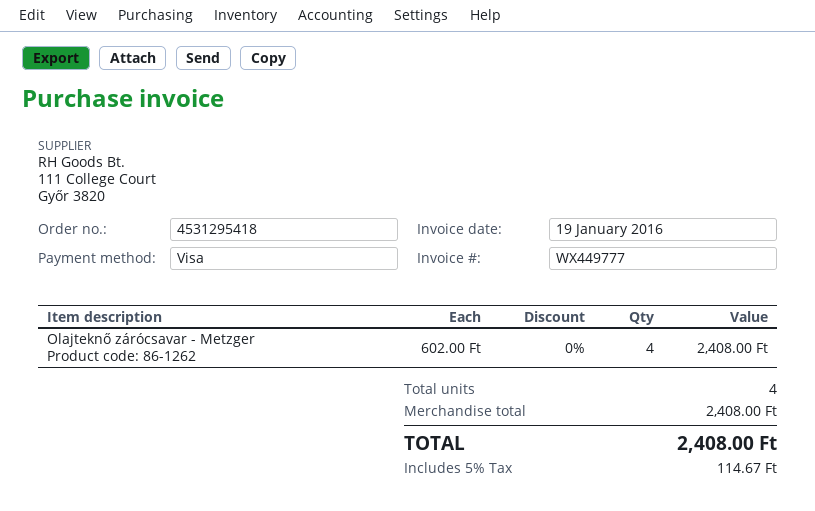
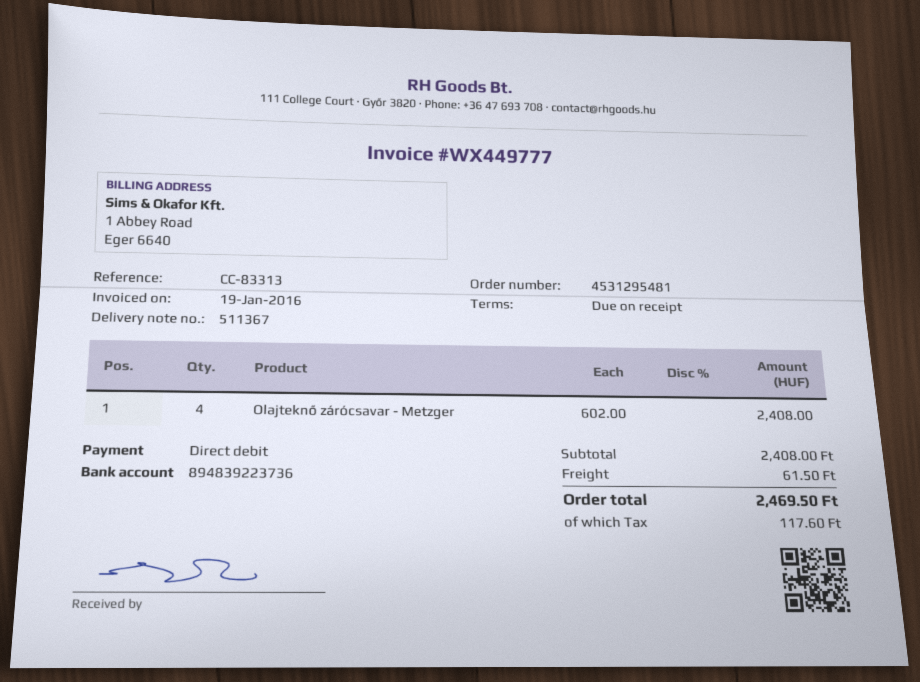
order number: 4531295418 -> 4531295481
payment method: Visa -> direct debit
shipping: none -> 61.50
tax: 114.67 -> 117.60
total: 2408.00 -> 2469.50

